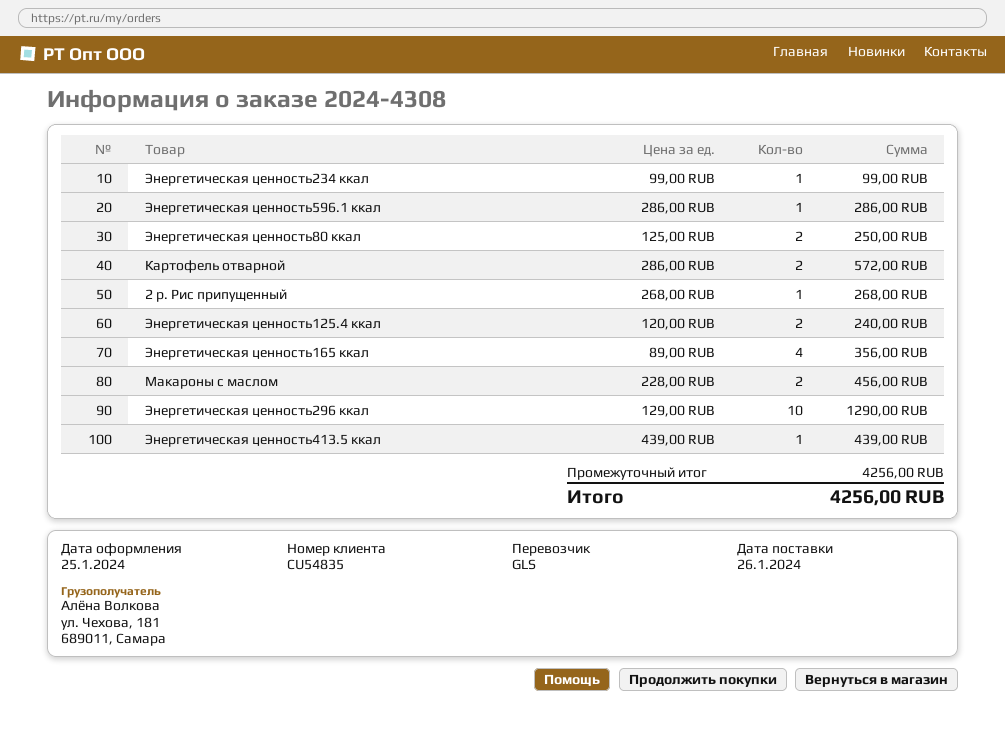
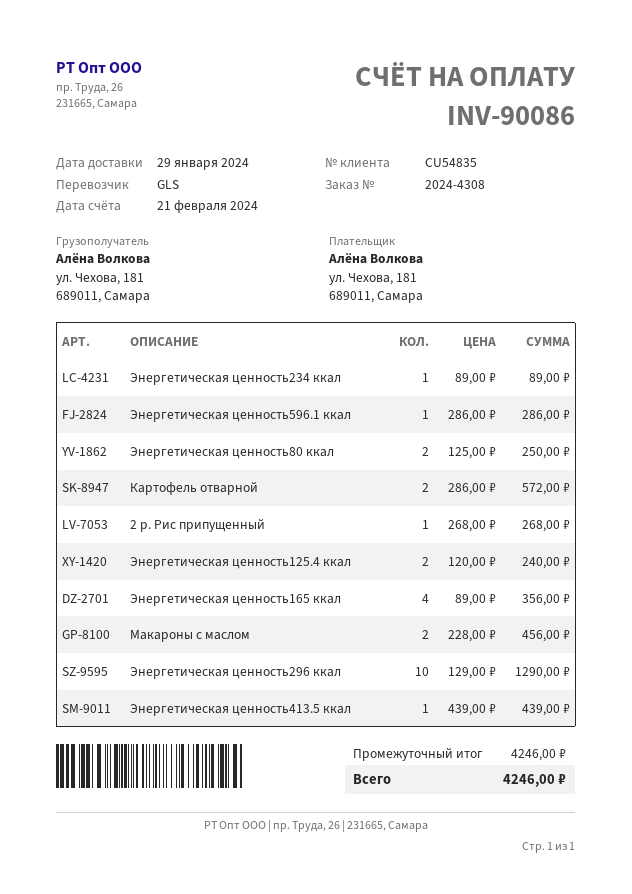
delivery date: 2024-01-26 -> 2024-01-29
Энергетическая ценность234 ккал: 1 x 99.00 = 99.00 -> 1 x 89.00 = 89.00
subtotal: 4256.00 -> 4246.00
total: 4256.00 -> 4246.00

